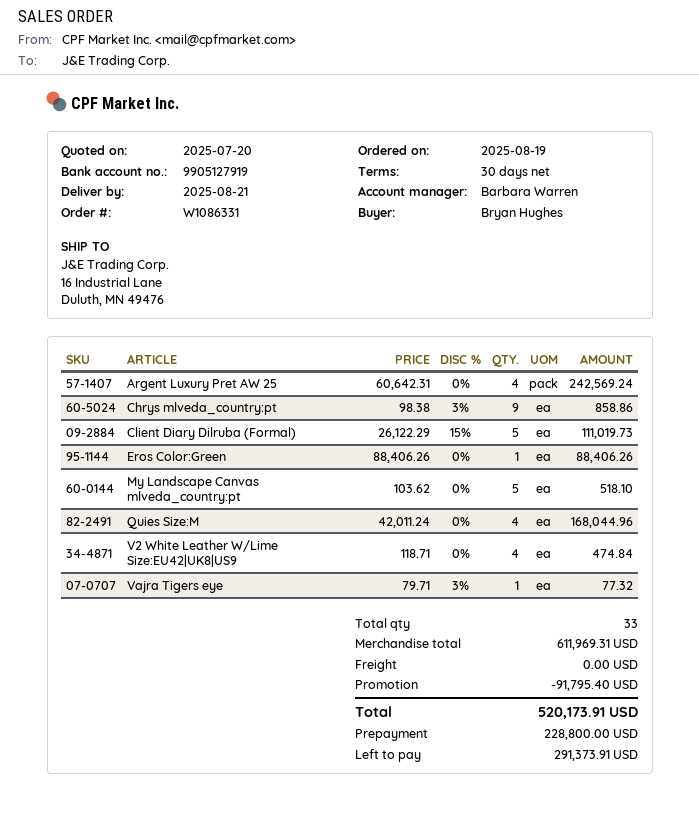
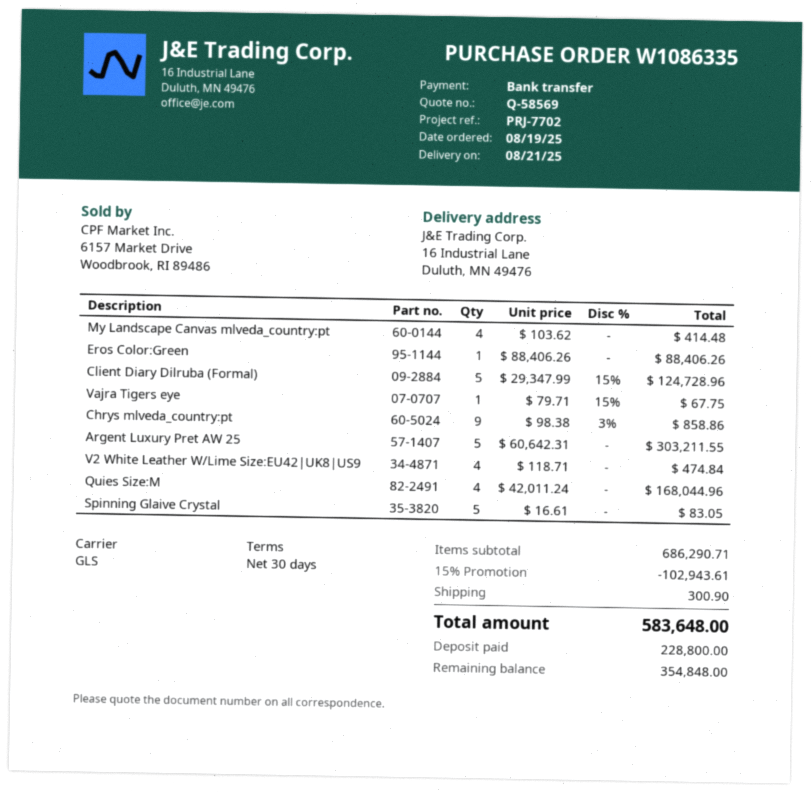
order number: W1086331 -> W1086335
Argent Luxury Pret AW 25: 4 x 60642.31 = 242569.24 -> 5 x 60642.31 = 303211.55
Client Diary Dilruba (Formal): 5 x 26122.29 - 15% = 111019.73 -> 5 x 29347.99 - 15% = 124728.96
My Landscape Canvas mlveda_country:pt: 5 x 103.62 = 518.10 -> 4 x 103.62 = 414.48
Vajra Tigers eye: 1 x 79.71 - 3% = 77.32 -> 1 x 79.71 - 15% = 67.75
Spinning Glaive Crystal: none -> 5 x 16.61 = 83.05
subtotal: 611969.31 -> 686290.71
discount: 91795.40 -> 102943.61
shipping: 0.00 -> 300.90
total: 520173.91 -> 583648.00
balance: 291373.91 -> 354848.00

